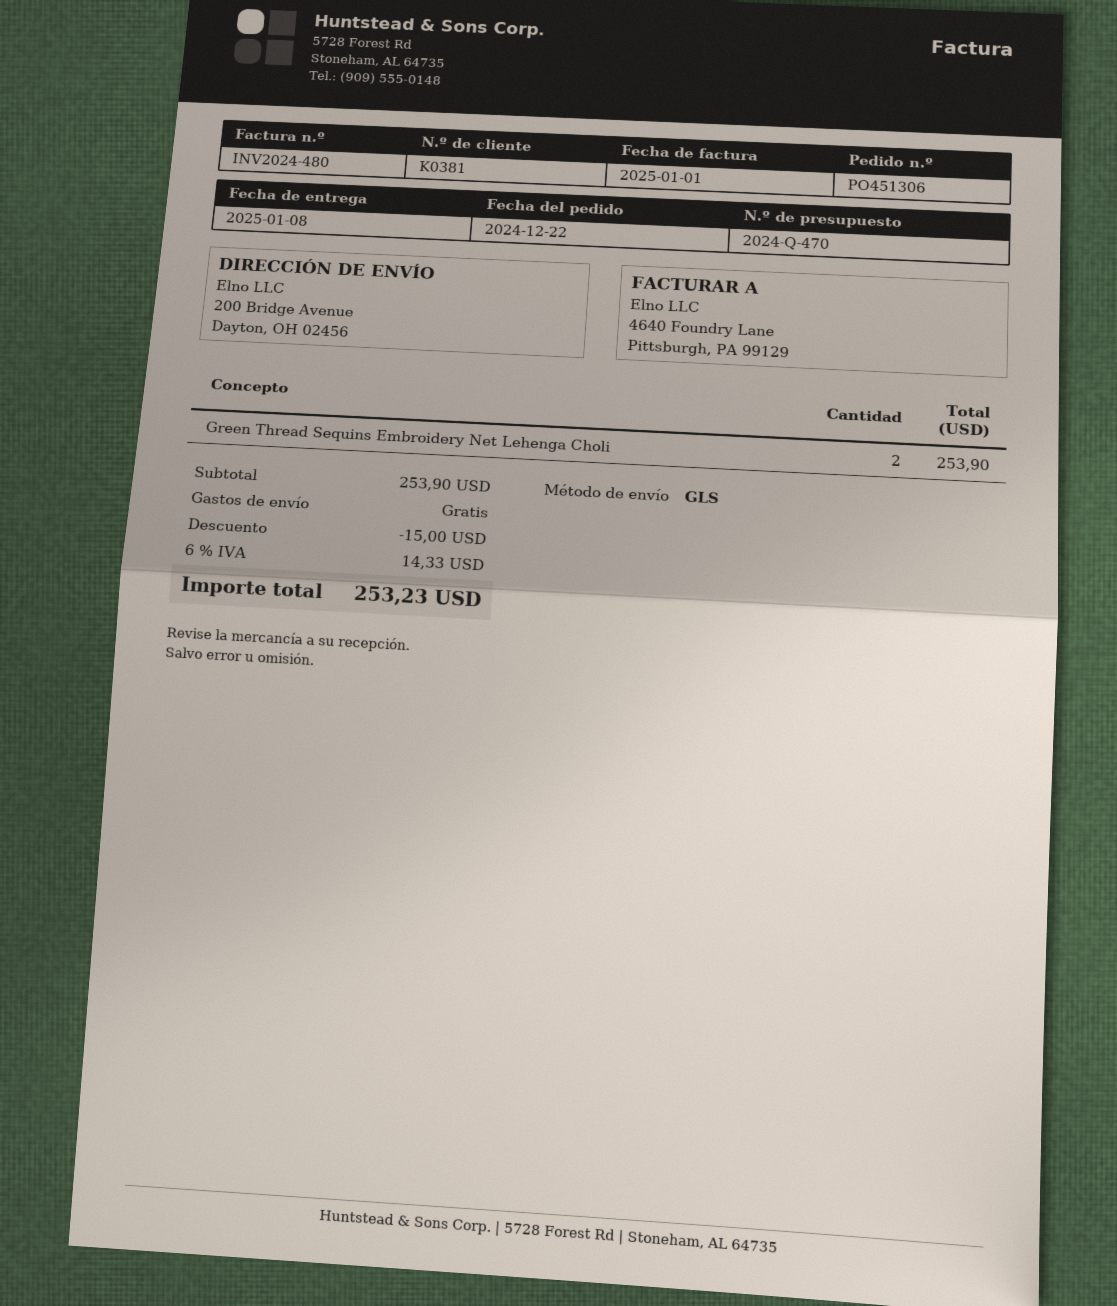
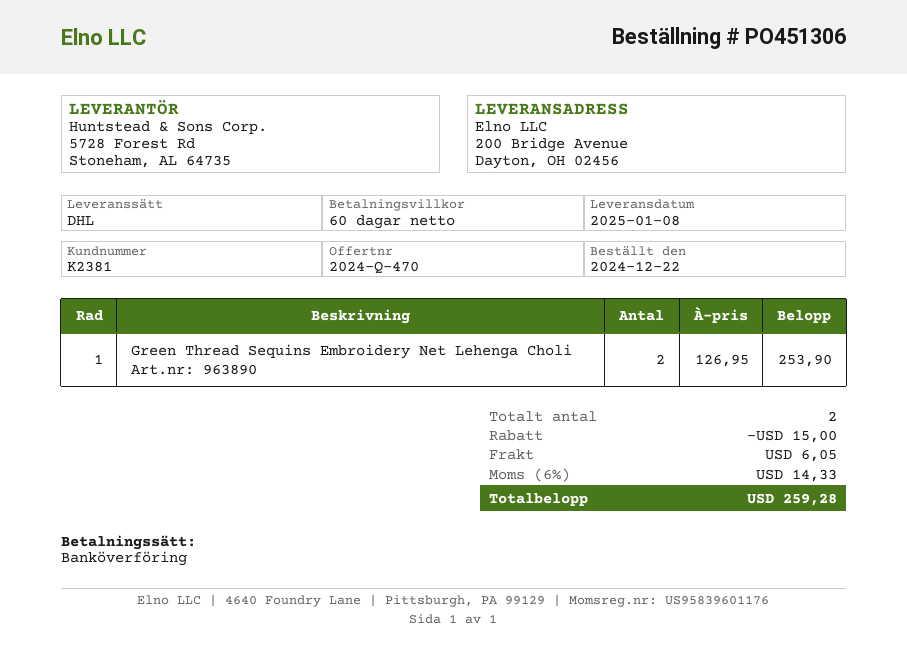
customer number: K0381 -> K2381
shipping method: GLS -> DHL
shipping: 0.00 -> 6.05
total: 253.23 -> 259.28

